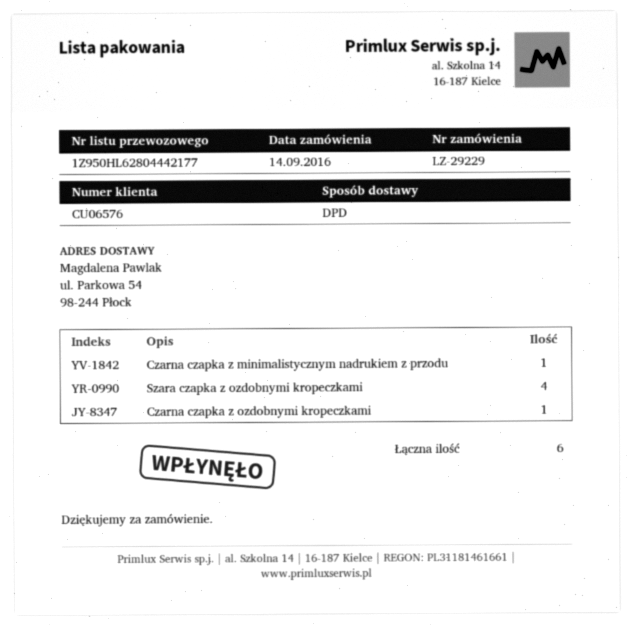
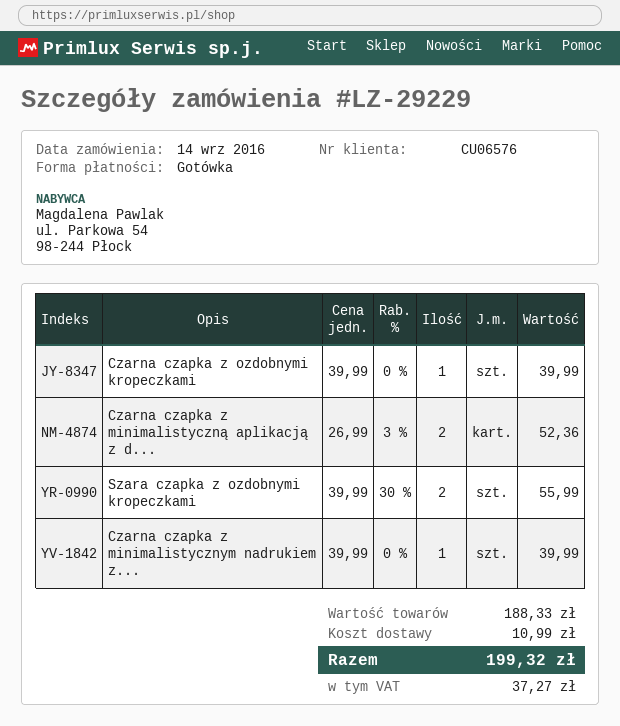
Szara czapka z ozdobnymi kropeczkami: 4 -> 2
Czarna czapka z minimalistyczną aplikacją z d...: none -> 2

